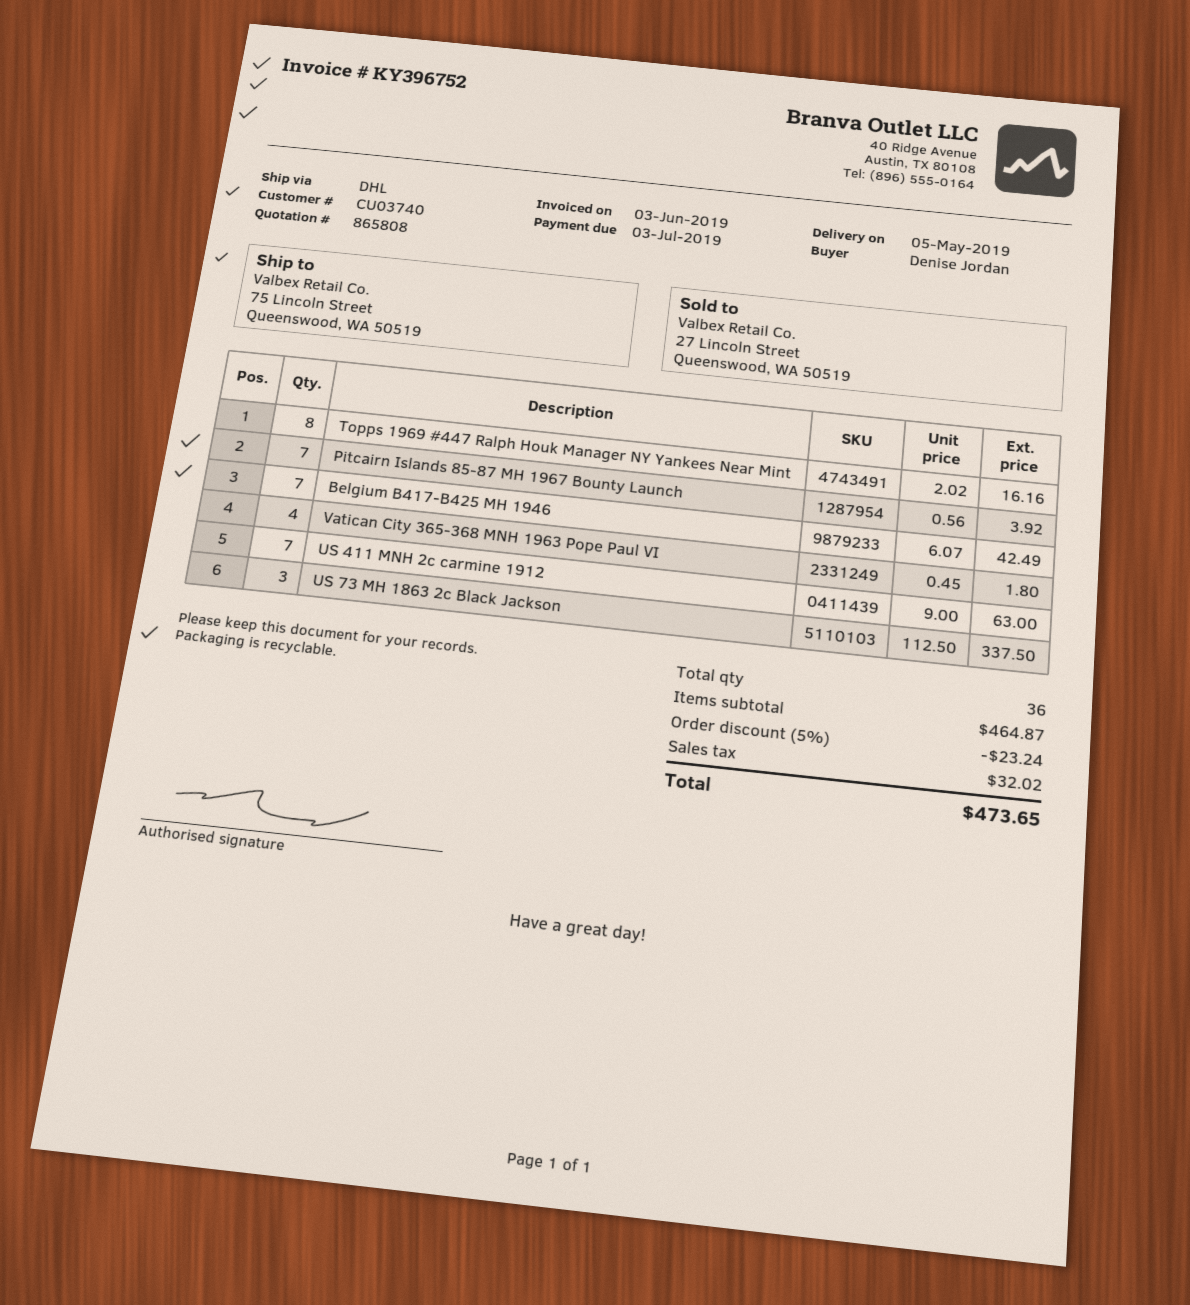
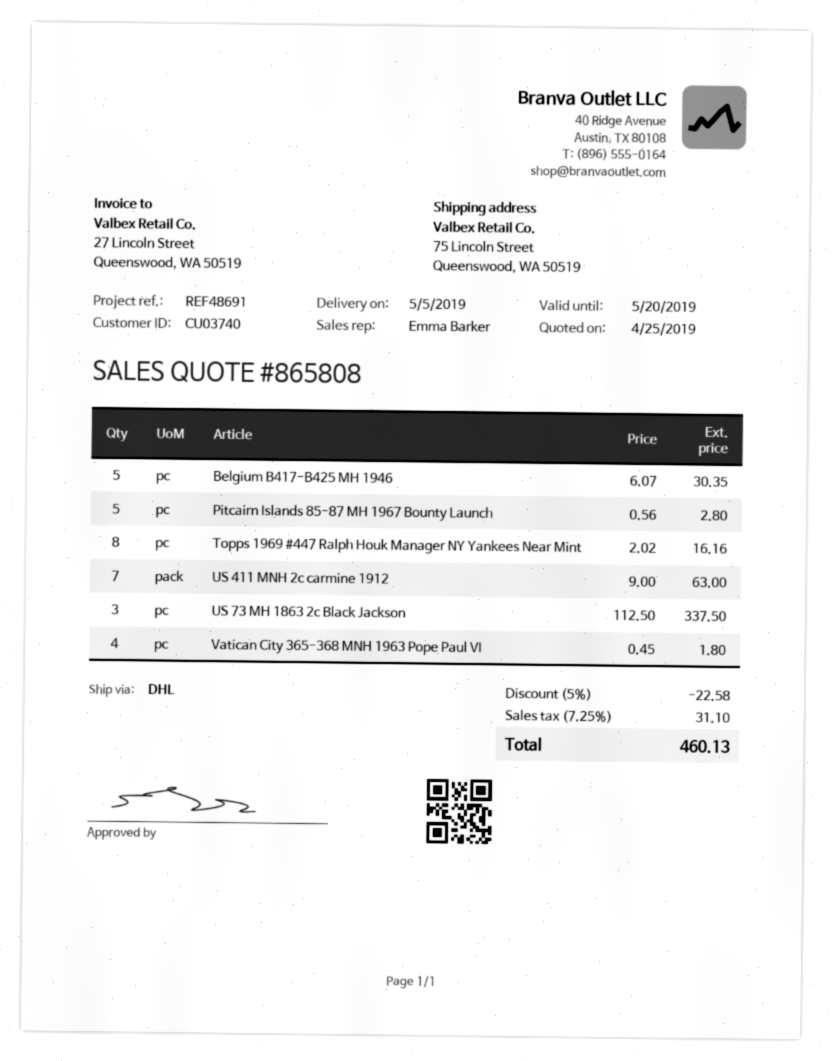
Pitcairn Islands 85-87 MH 1967 Bounty Launch: 7 x 0.56 = 3.92 -> 5 x 0.56 = 2.80
Belgium B417-B425 MH 1946: 7 x 6.07 = 42.49 -> 5 x 6.07 = 30.35
discount: 5% = 23.24 -> 5% = 22.58
tax: 32.02 -> 31.10
total: 473.65 -> 460.13

